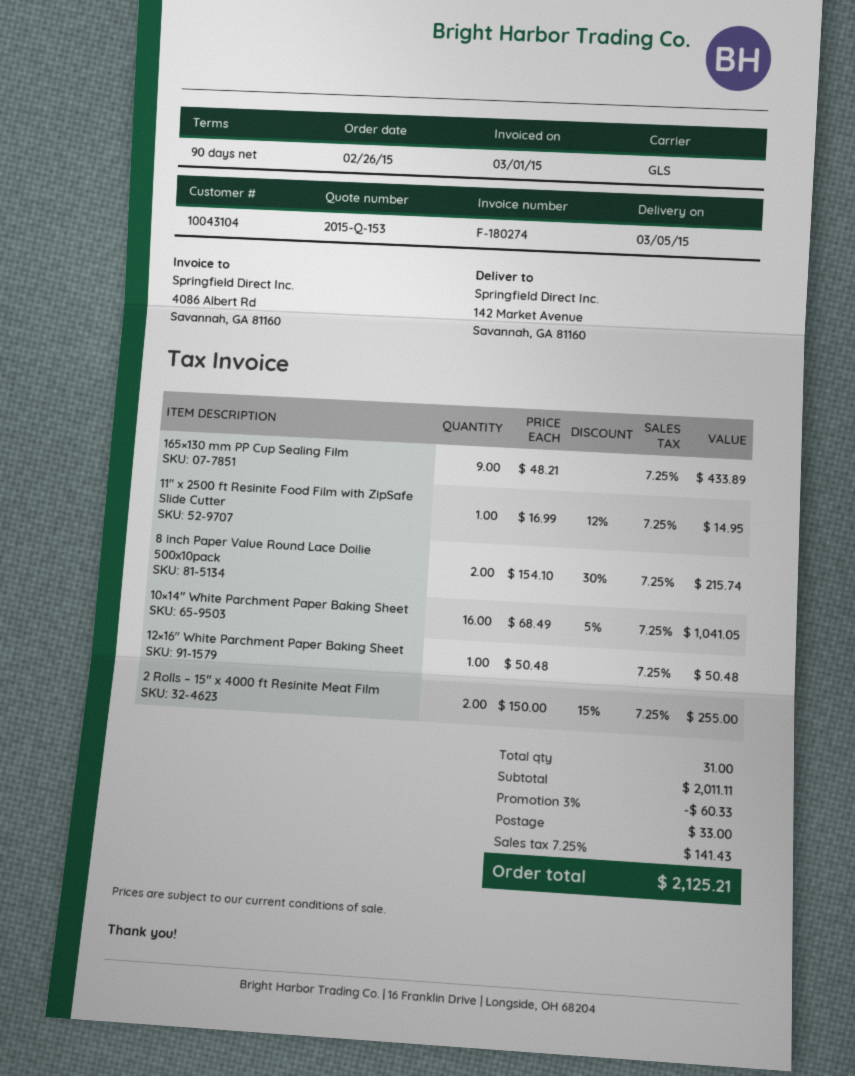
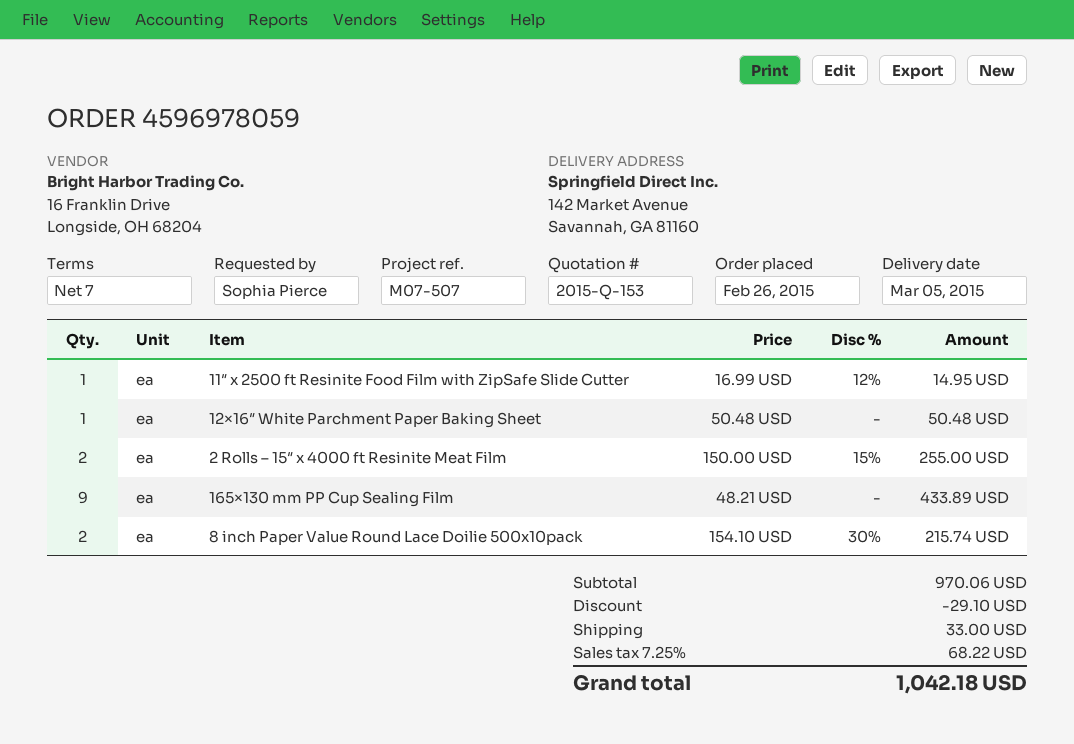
payment terms: 90 days -> 7 days
10×14″ White Parchment Paper Baking Sheet: 16 x 68.49 - 5% = 1041.05 -> none
subtotal: 2011.11 -> 970.06
discount: 60.33 -> 29.10
tax: 7.25% = 141.43 -> 7.25% = 68.22
total: 2125.21 -> 1042.18

